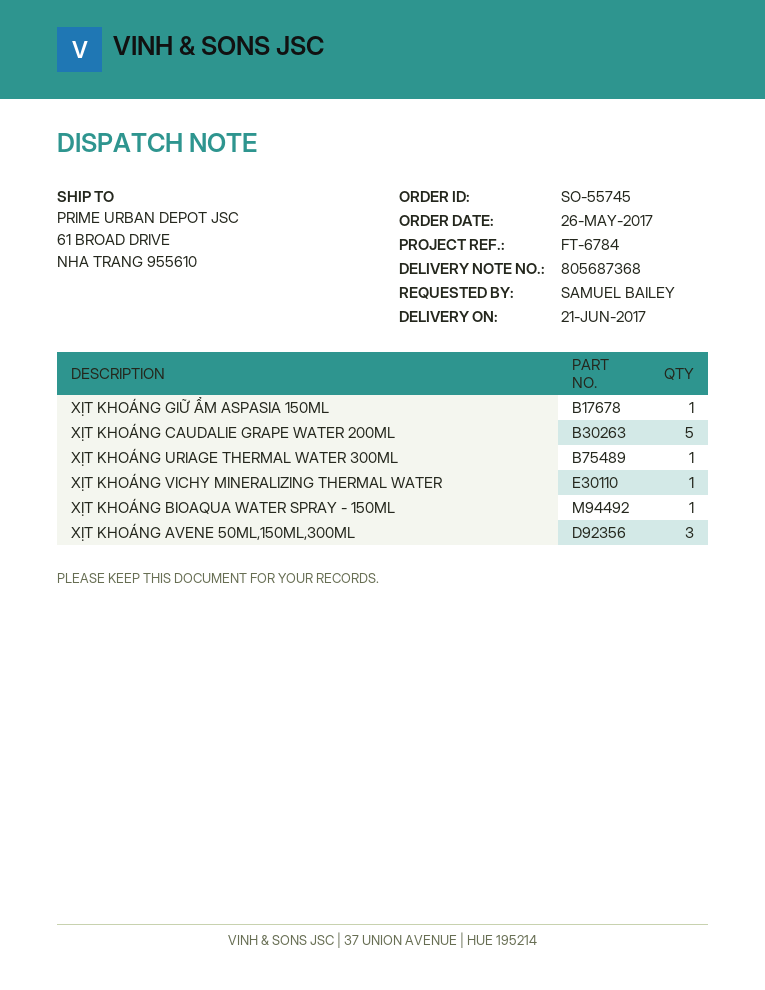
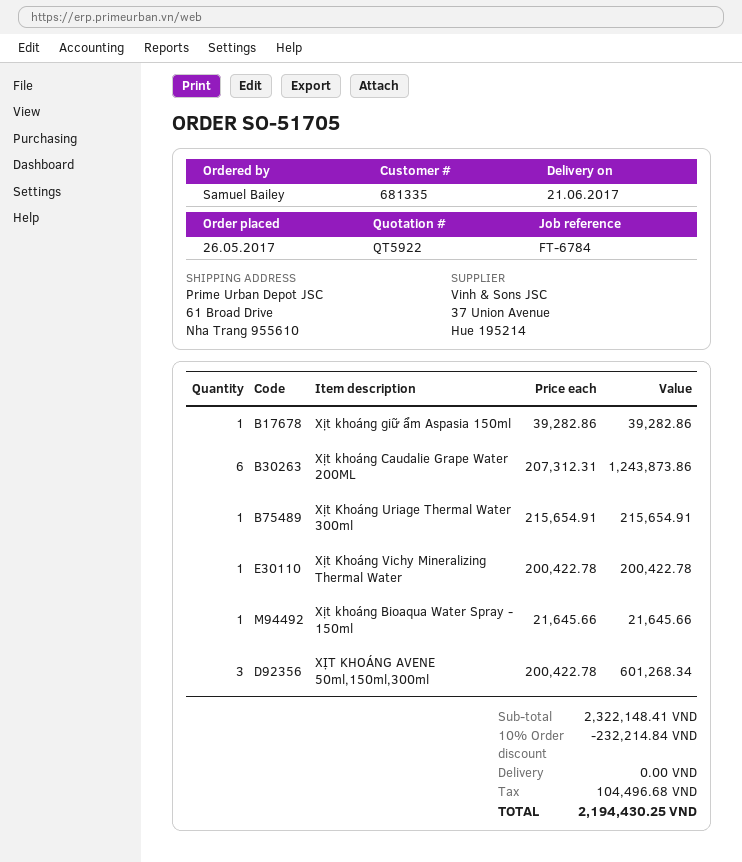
order number: SO-55745 -> SO-51705
XỊT KHOÁNG CAUDALIE GRAPE WATER 200ML: 5 -> 6

